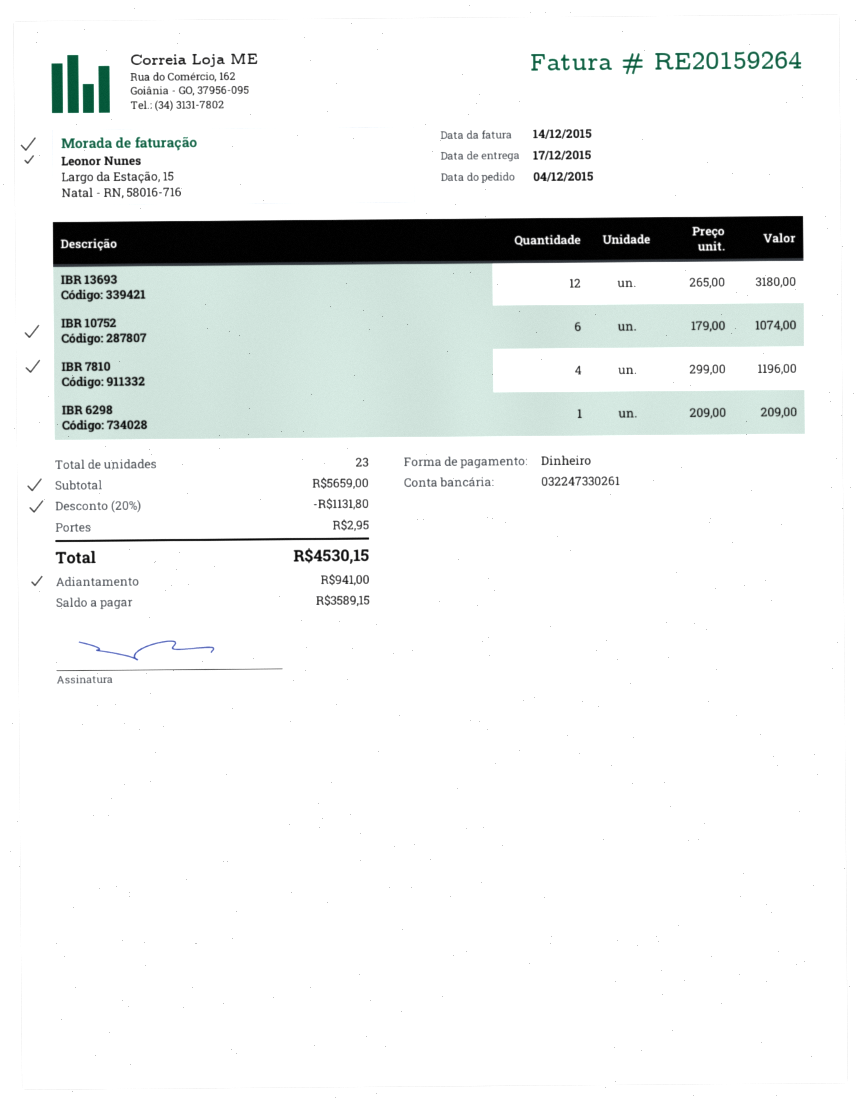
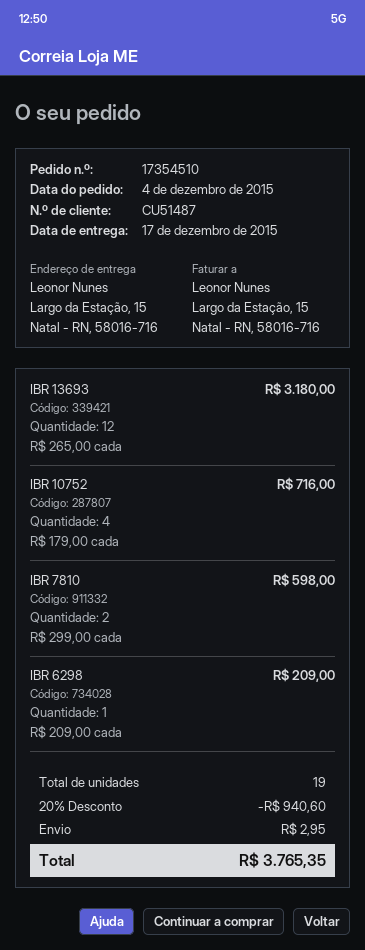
IBR 10752: 6 x 179.00 = 1074.00 -> 4 x 179.00 = 716.00
IBR 7810: 4 x 299.00 = 1196.00 -> 2 x 299.00 = 598.00
total quantity: 23 -> 19
discount: 20% = 1131.80 -> 20% = 940.60
total: 4530.15 -> 3765.35

